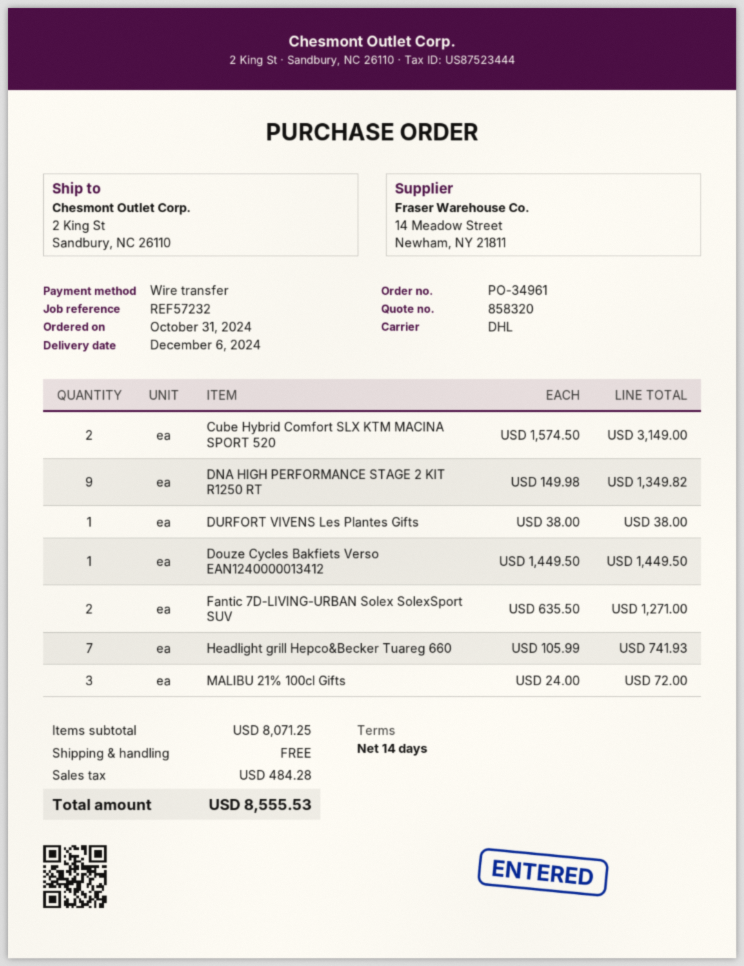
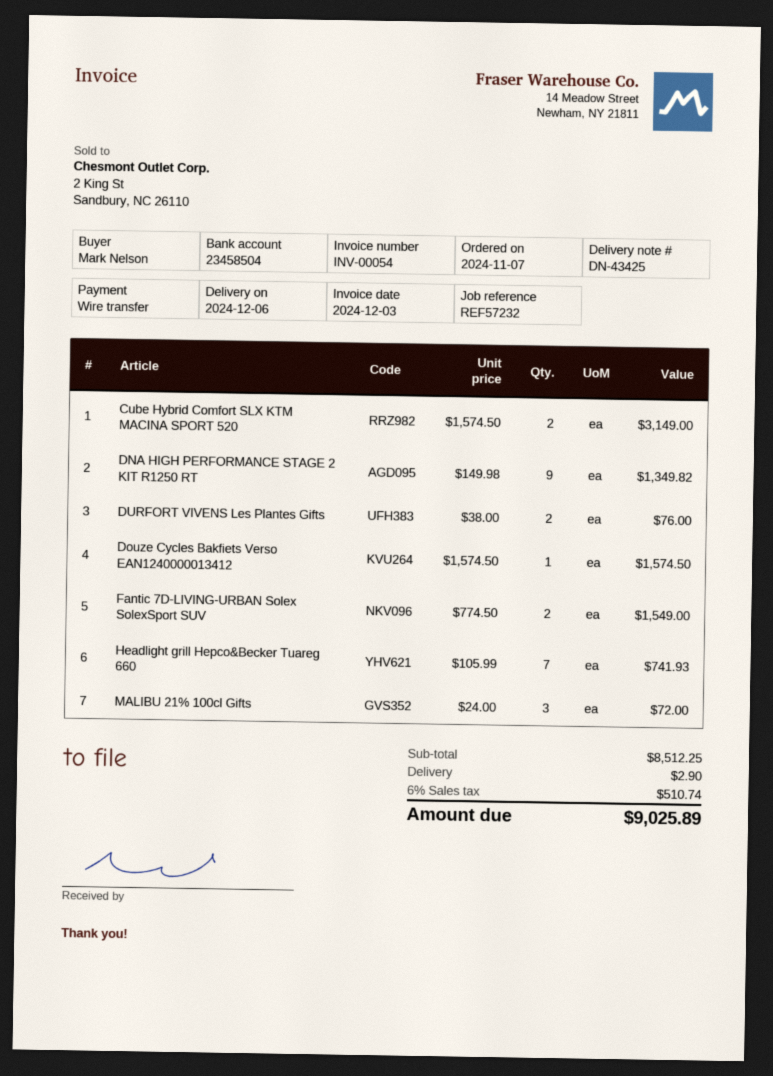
order date: 2024-10-31 -> 2024-11-07
DURFORT VIVENS Les Plantes Gifts: 1 x 38.00 = 38.00 -> 2 x 38.00 = 76.00
Douze Cycles Bakfiets Verso EAN1240000013412: 1 x 1449.50 = 1449.50 -> 1 x 1574.50 = 1574.50
Fantic 7D-LIVING-URBAN Solex SolexSport SUV: 2 x 635.50 = 1271.00 -> 2 x 774.50 = 1549.00
subtotal: 8071.25 -> 8512.25
shipping: 0.00 -> 2.90
tax: 484.28 -> 510.74
total: 8555.53 -> 9025.89

